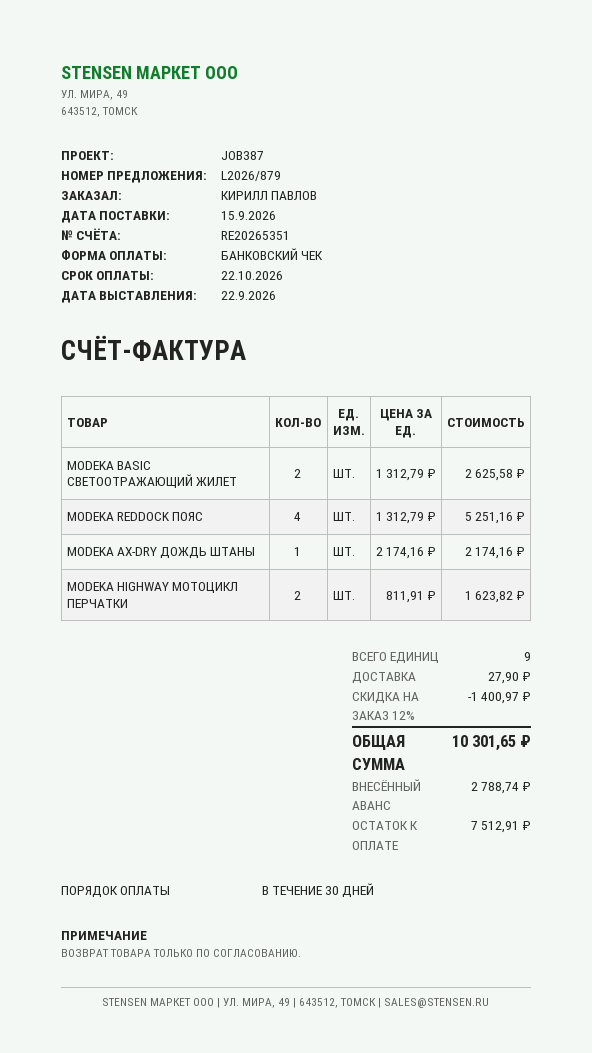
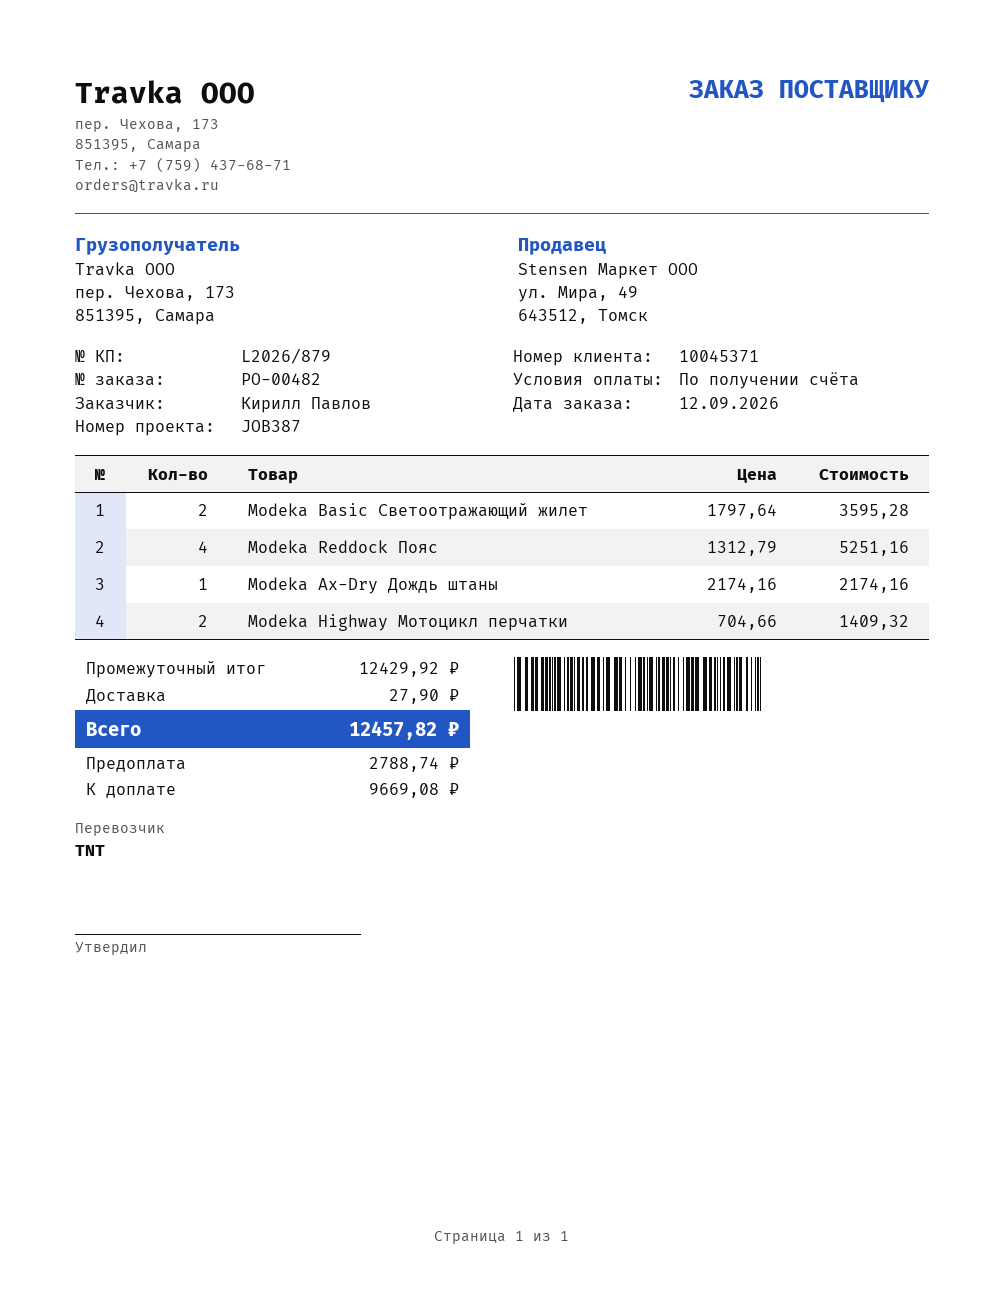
payment terms: 30 days -> on receipt
MODEKA BASIC СВЕТООТРАЖАЮЩИЙ ЖИЛЕТ: 2 x 1312.79 = 2625.58 -> 2 x 1797.64 = 3595.28
MODEKA HIGHWAY МОТОЦИКЛ ПЕРЧАТКИ: 2 x 811.91 = 1623.82 -> 2 x 704.66 = 1409.32
discount: 12% = 1400.97 -> none
total: 10301.65 -> 12457.82
balance: 7512.91 -> 9669.08

